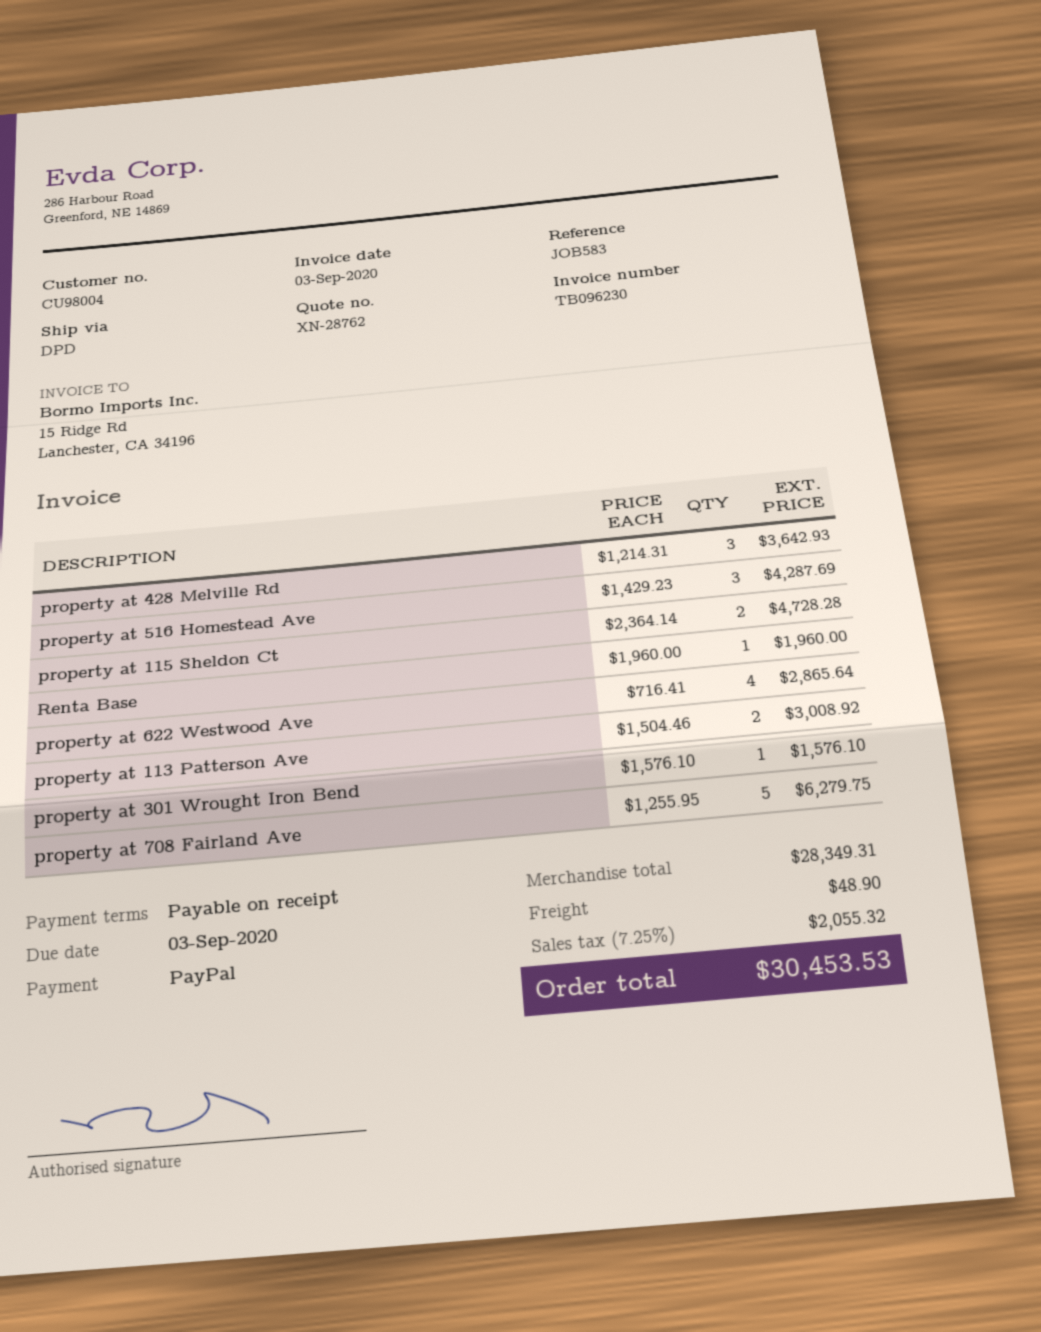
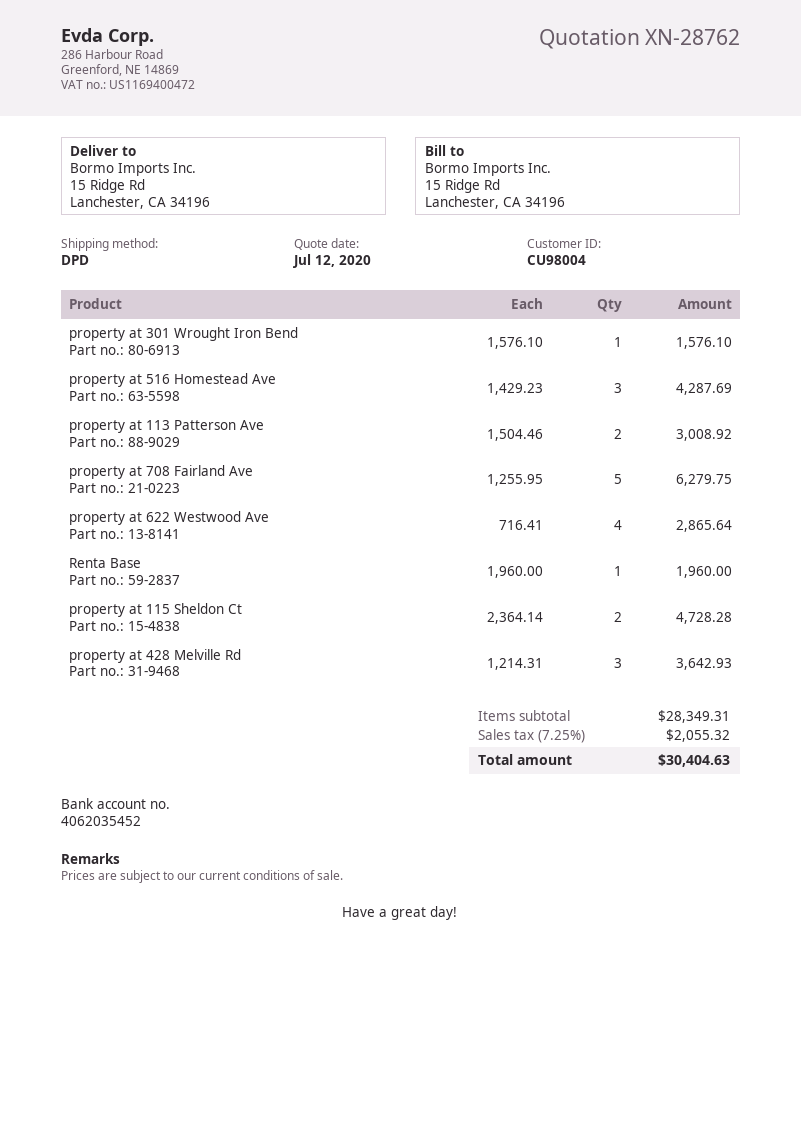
shipping: 48.90 -> none
total: 30453.53 -> 30404.63

